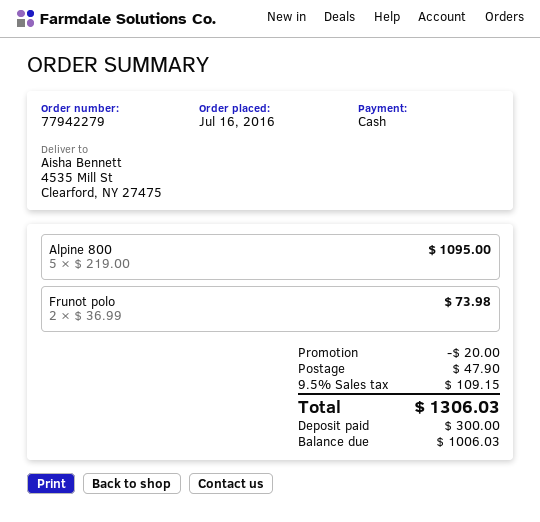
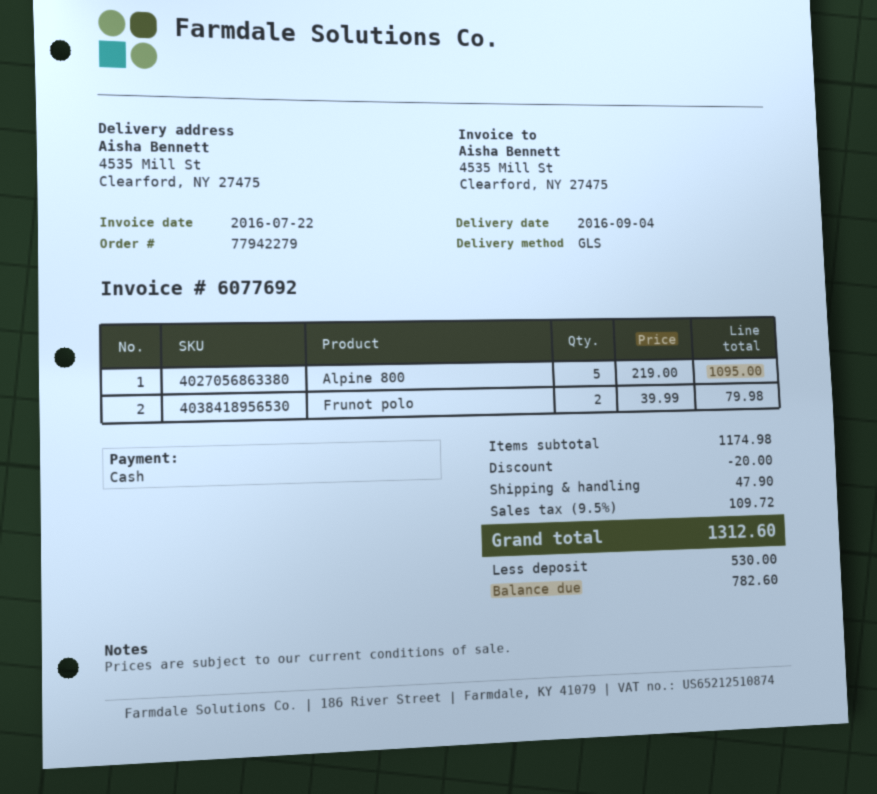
Frunot polo: 2 x 36.99 = 73.98 -> 2 x 39.99 = 79.98
tax: 9.5% = 109.15 -> 9.5% = 109.72
total: 1306.03 -> 1312.60
deposit: 300.00 -> 530.00
balance: 1006.03 -> 782.60

